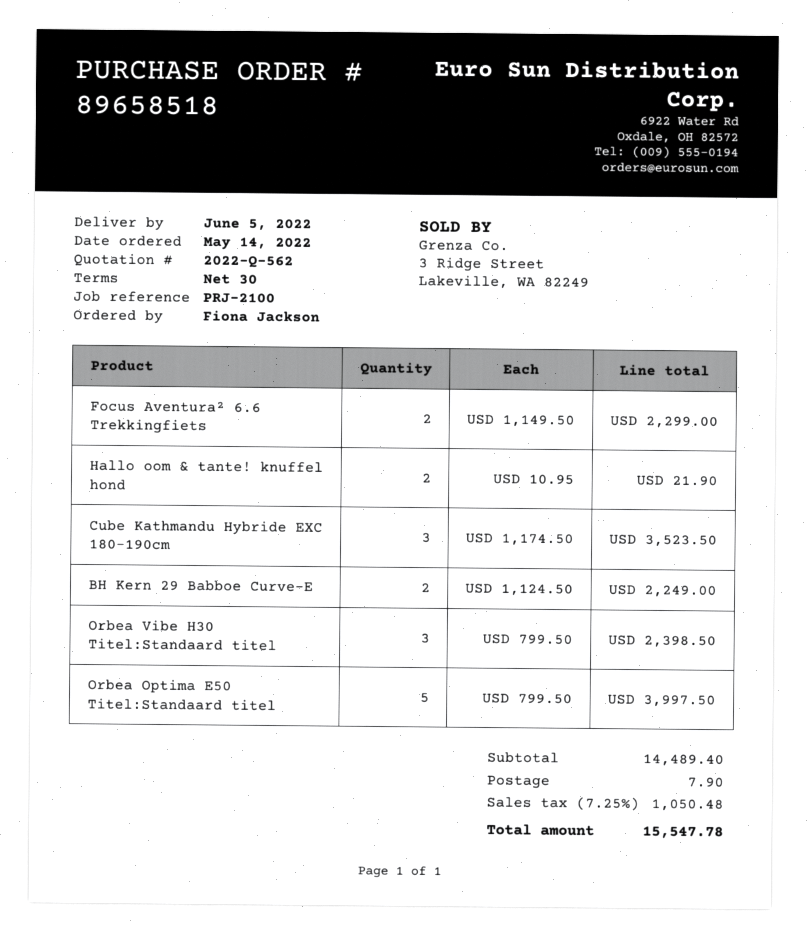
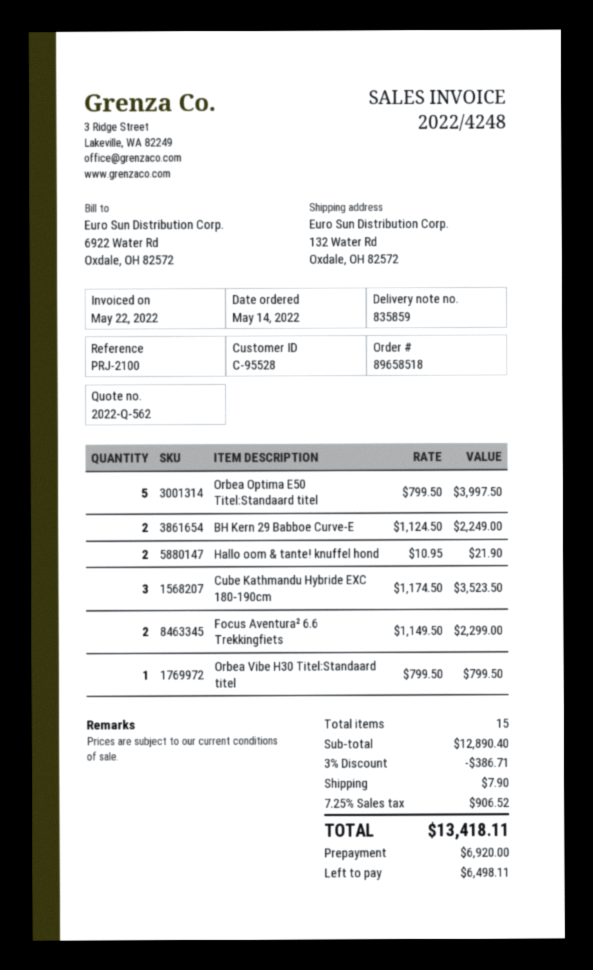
Orbea Vibe H30 Titel:Standaard titel: 3 x 799.50 = 2398.50 -> 1 x 799.50 = 799.50
subtotal: 14489.40 -> 12890.40
discount: none -> 3% = 386.71
tax: 7.25% = 1050.48 -> 7.25% = 906.52
total: 15547.78 -> 13418.11

